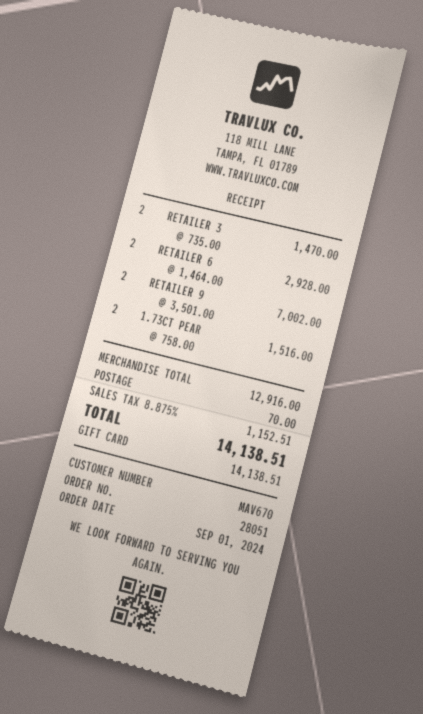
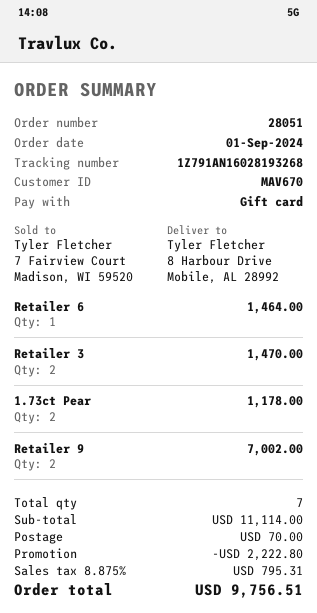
RETAILER 6: 2 for 2928.00 -> 1 for 1464.00
1.73CT PEAR: 2 for 1516.00 -> 2 for 1178.00
subtotal: 12916.00 -> 11114.00
discount: none -> 2222.80
tax: 8.875% = 1152.51 -> 8.875% = 795.31
total: 14138.51 -> 9756.51

